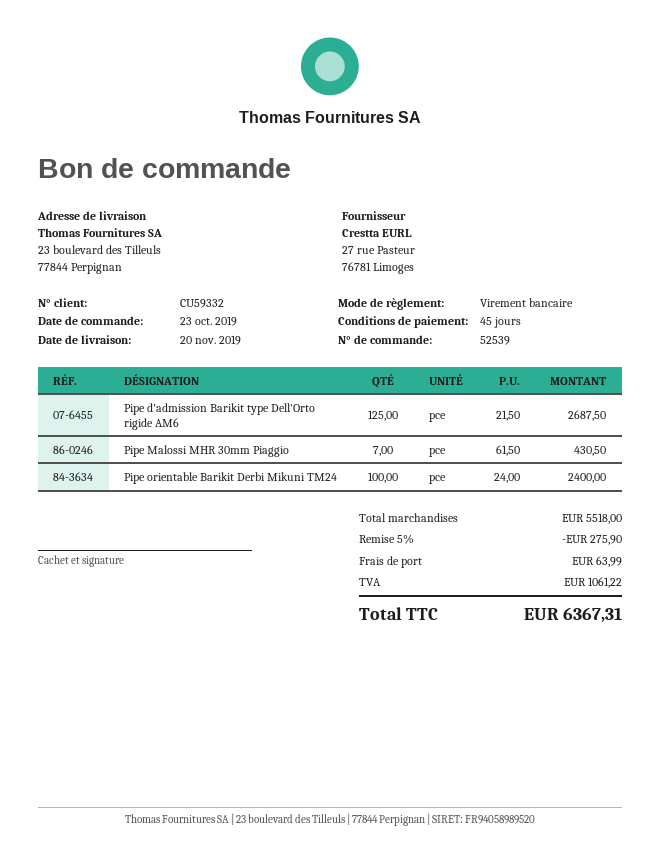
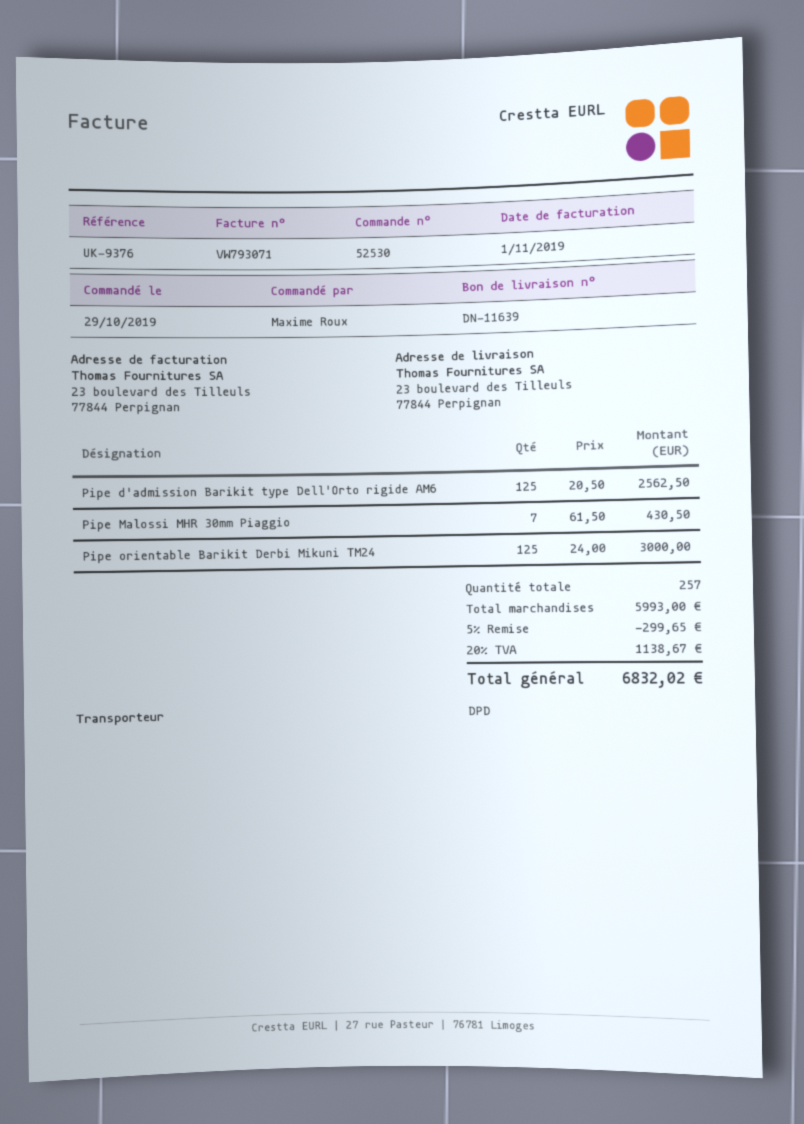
order number: 52539 -> 52530
order date: 2019-10-23 -> 2019-10-29
Pipe d'admission Barikit type Dell'Orto rigide AM6: 125 x 21.50 = 2687.50 -> 125 x 20.50 = 2562.50
Pipe orientable Barikit Derbi Mikuni TM24: 100 x 24.00 = 2400.00 -> 125 x 24.00 = 3000.00
subtotal: 5518.00 -> 5993.00
discount: 5% = 275.90 -> 5% = 299.65
shipping: 63.99 -> none
tax: 1061.22 -> 1138.67
total: 6367.31 -> 6832.02

